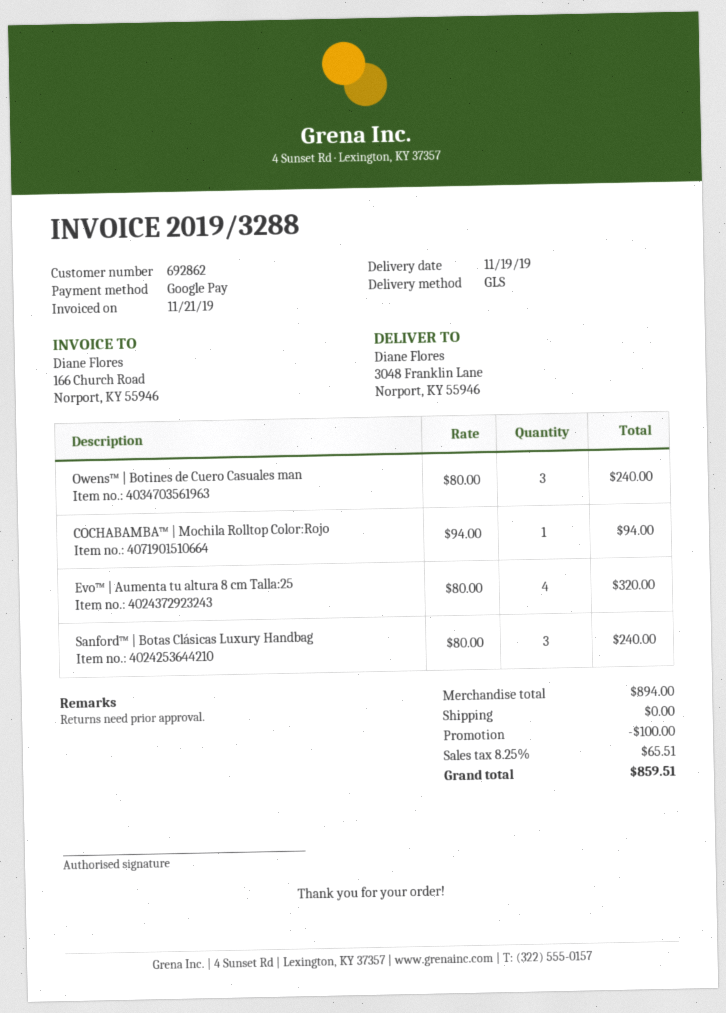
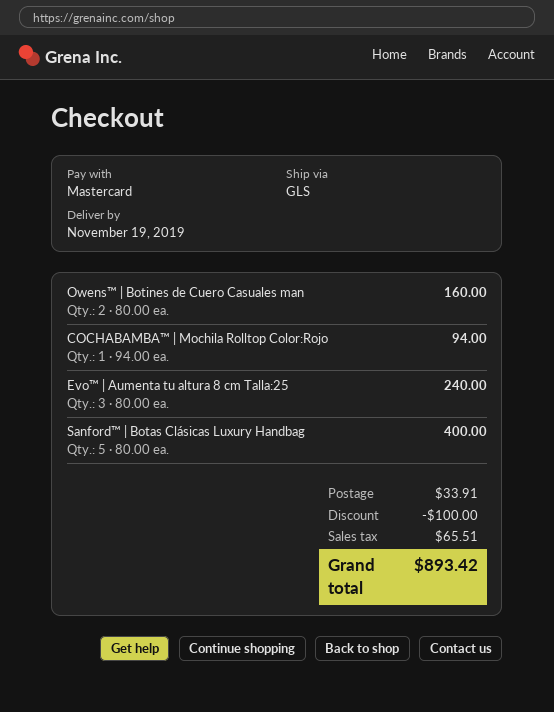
payment method: Google Pay -> Mastercard
Owens™ | Botines de Cuero Casuales man: 3 x 80.00 = 240.00 -> 2 x 80.00 = 160.00
Evo™ | Aumenta tu altura 8 cm Talla:25: 4 x 80.00 = 320.00 -> 3 x 80.00 = 240.00
Sanford™ | Botas Clásicas Luxury Handbag: 3 x 80.00 = 240.00 -> 5 x 80.00 = 400.00
shipping: 0.00 -> 33.91
total: 859.51 -> 893.42

